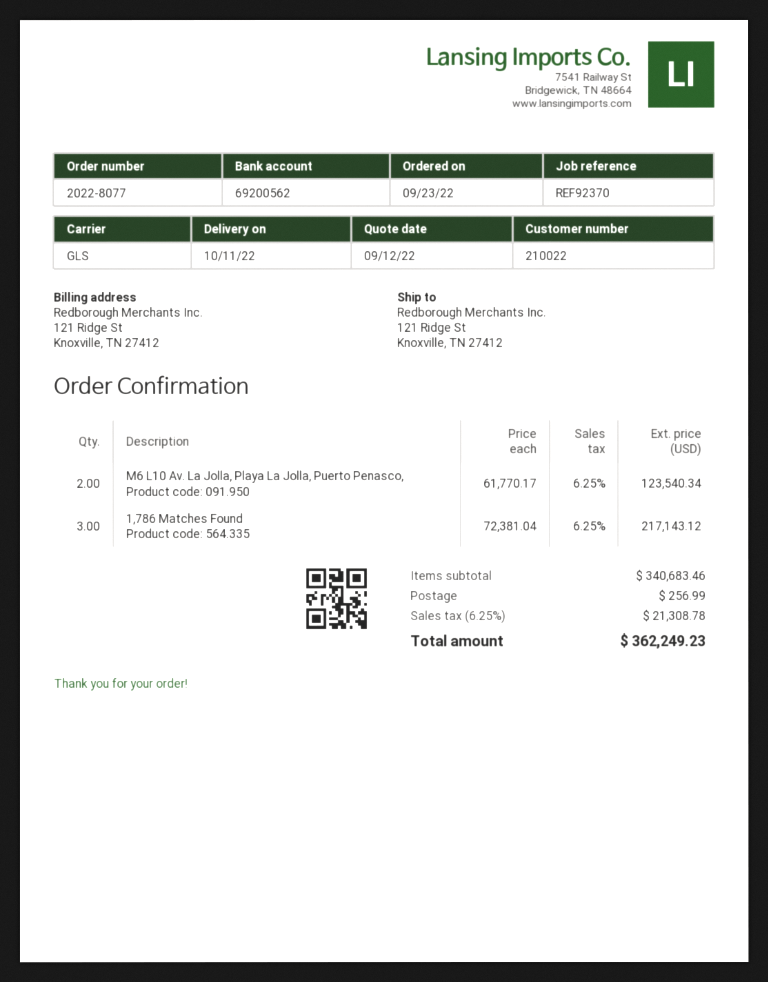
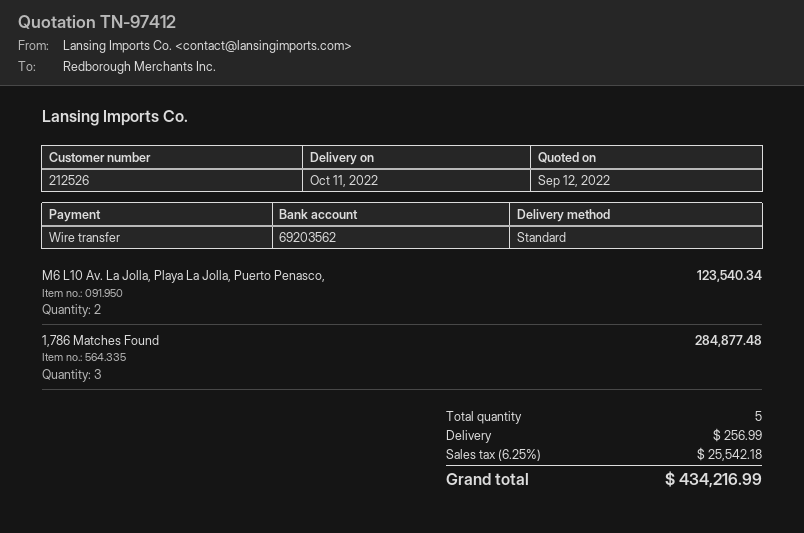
customer number: 210022 -> 212526
bank account: 69200562 -> 69203562
shipping method: GLS -> standard
1,786 Matches Found: 3 for 217143.12 -> 3 for 284877.48
tax: 6.25% = 21308.78 -> 6.25% = 25542.18
total: 362249.23 -> 434216.99

